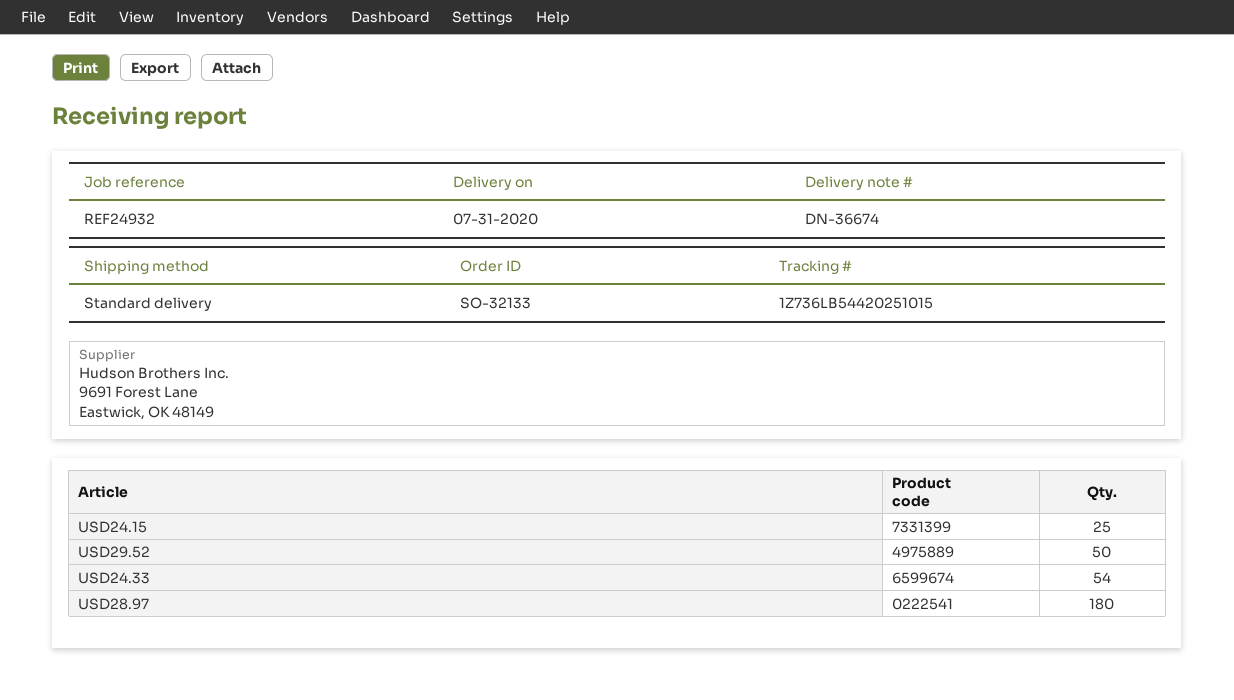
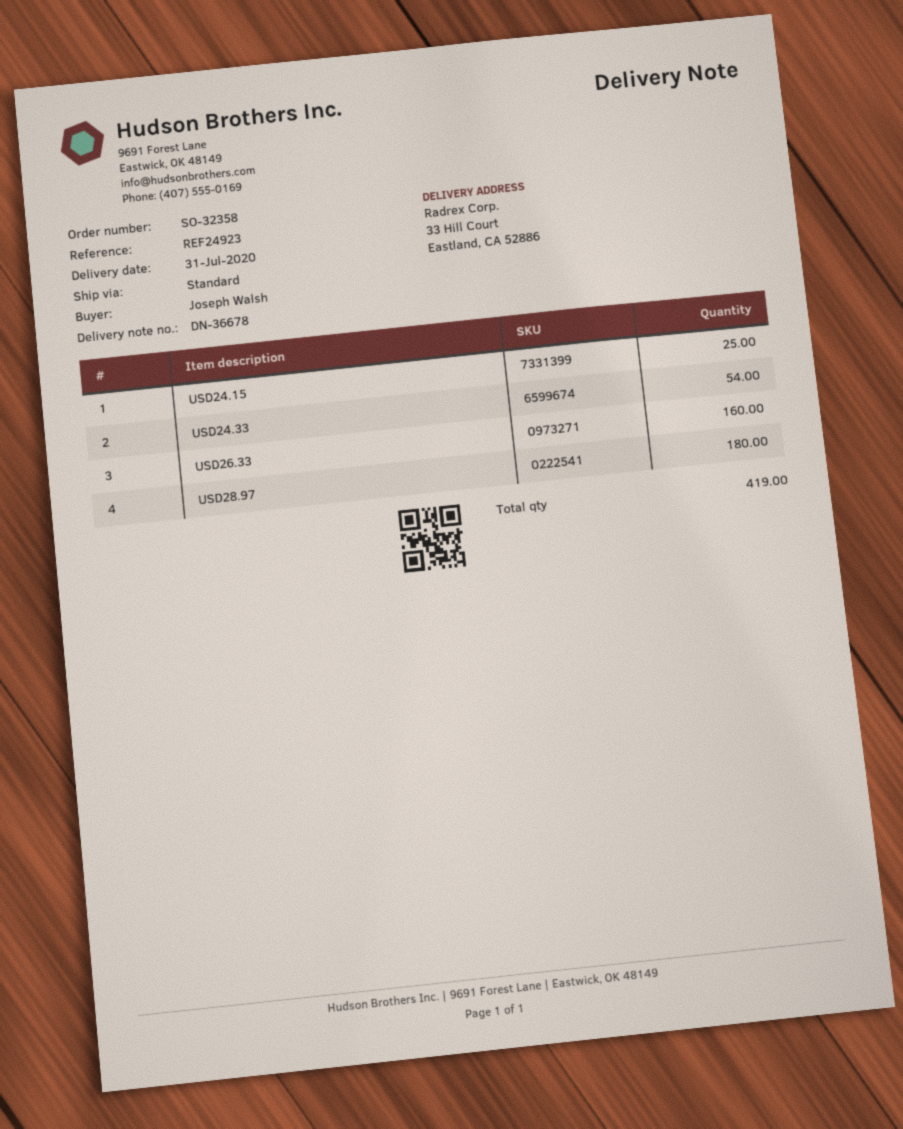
order number: SO-32133 -> SO-32358
delivery note number: DN-36674 -> DN-36678
reference: REF24932 -> REF24923
USD29.52: 50 -> none
USD26.33: none -> 160

